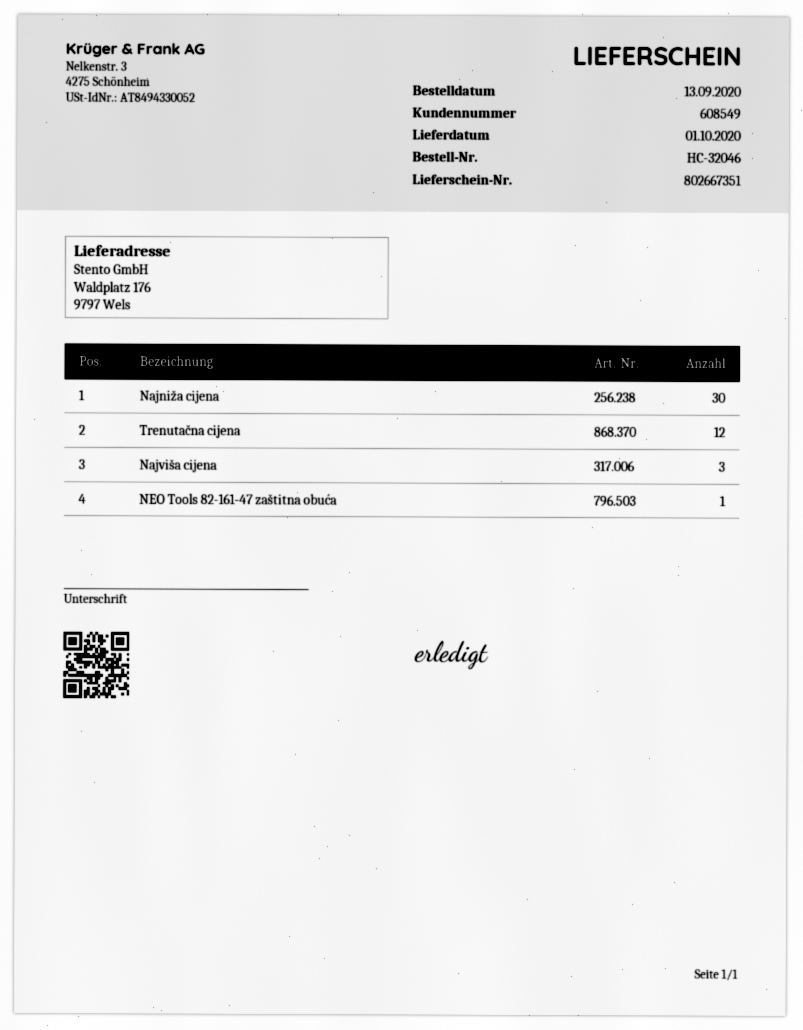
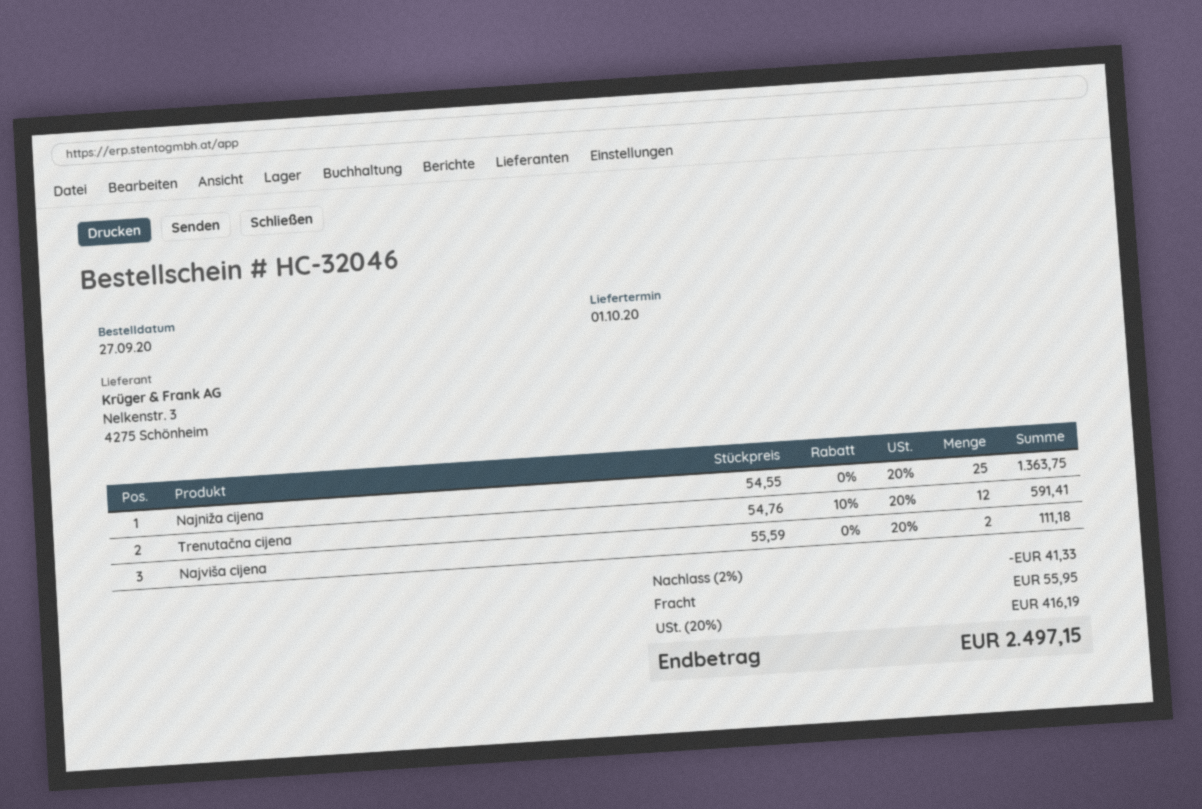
order date: 2020-09-13 -> 2020-09-27
Najniža cijena: 30 -> 25
Najviša cijena: 3 -> 2
NEO Tools 82-161-47 zaštitna obuća: 1 -> none

